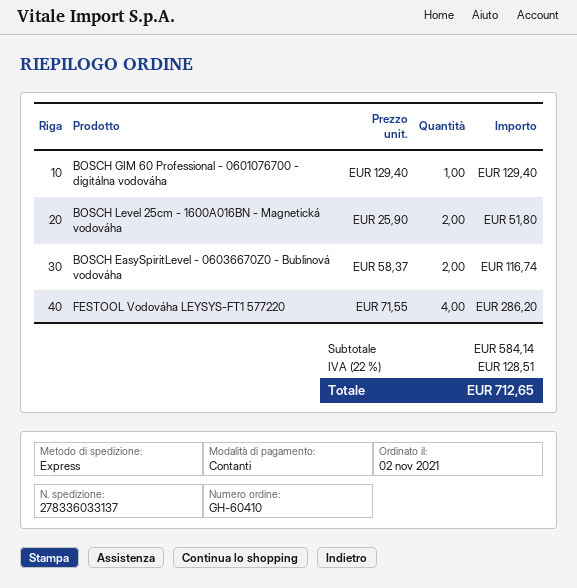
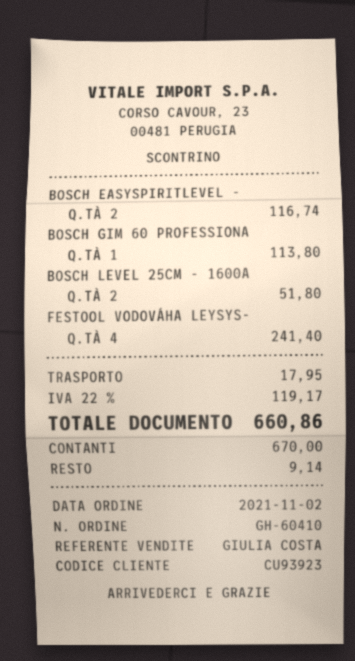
BOSCH GIM 60 Professional - 0601076700 - digitálna vodováha: 1 for 129.40 -> 1 for 113.80
FESTOOL Vodováha LEYSYS-FT1 577220: 4 for 286.20 -> 4 for 241.40
shipping: none -> 17.95
tax: 22% = 128.51 -> 22% = 119.17
total: 712.65 -> 660.86

